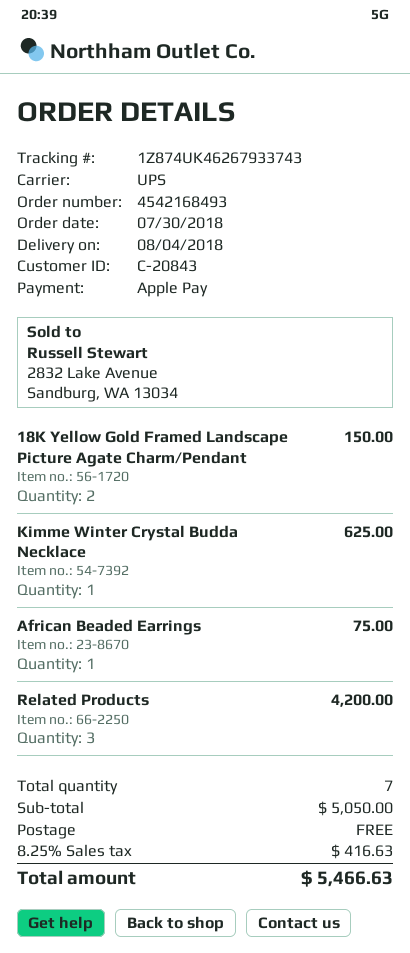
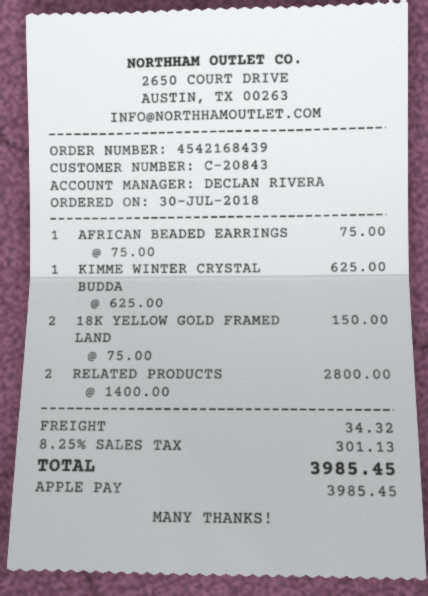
order number: 4542168493 -> 4542168439
Related Products: 3 for 4200.00 -> 2 for 2800.00
shipping: 0.00 -> 34.32
tax: 8.25% = 416.63 -> 8.25% = 301.13
total: 5466.63 -> 3985.45

